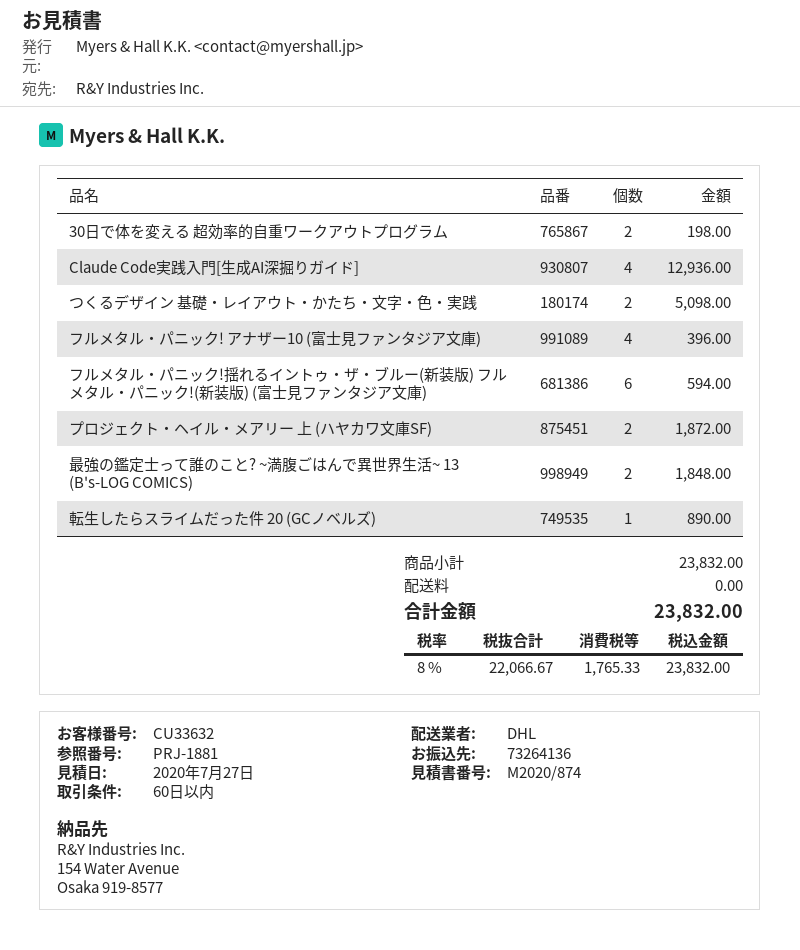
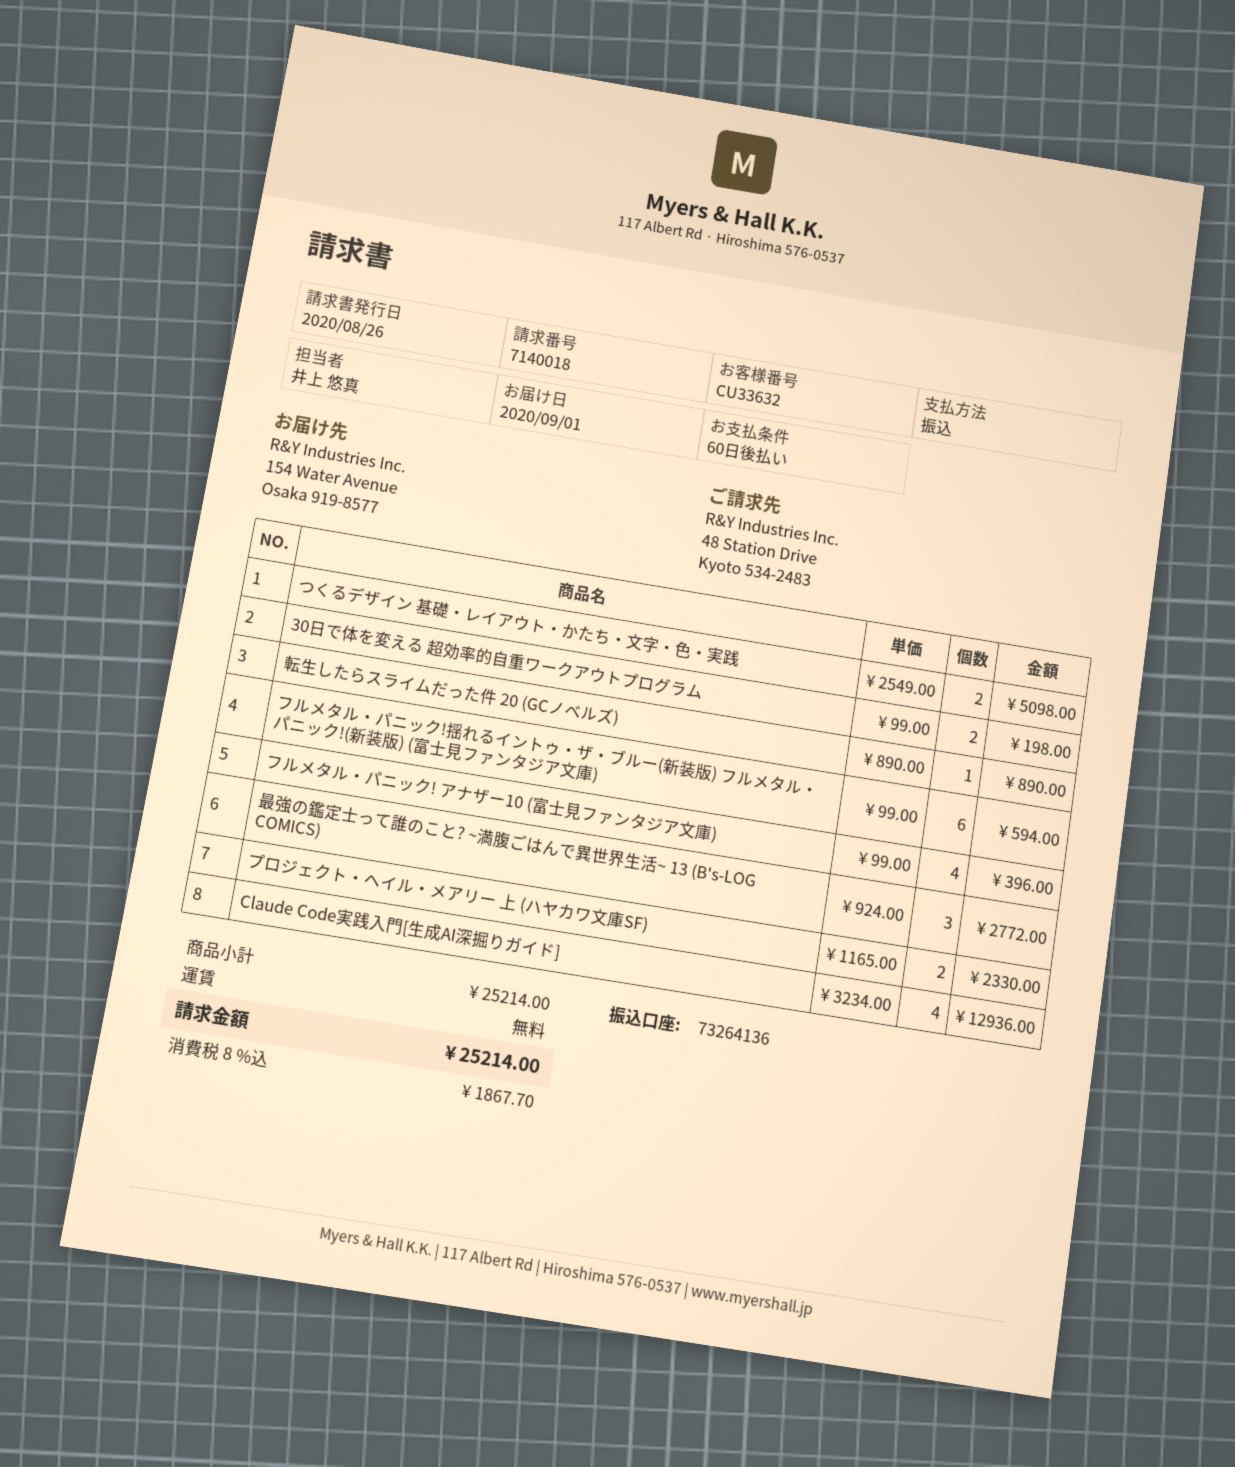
プロジェクト・ヘイル・メアリー 上 (ハヤカワ文庫SF): 2 for 1872.00 -> 2 for 2330.00
最強の鑑定士って誰のこと? ~満腹ごはんで異世界生活~ 13 (B's-LOG COMICS): 2 for 1848.00 -> 3 for 2772.00
subtotal: 23832.00 -> 25214.00
tax: 8% = 1765.33 -> 8% = 1867.70
total: 23832.00 -> 25214.00

